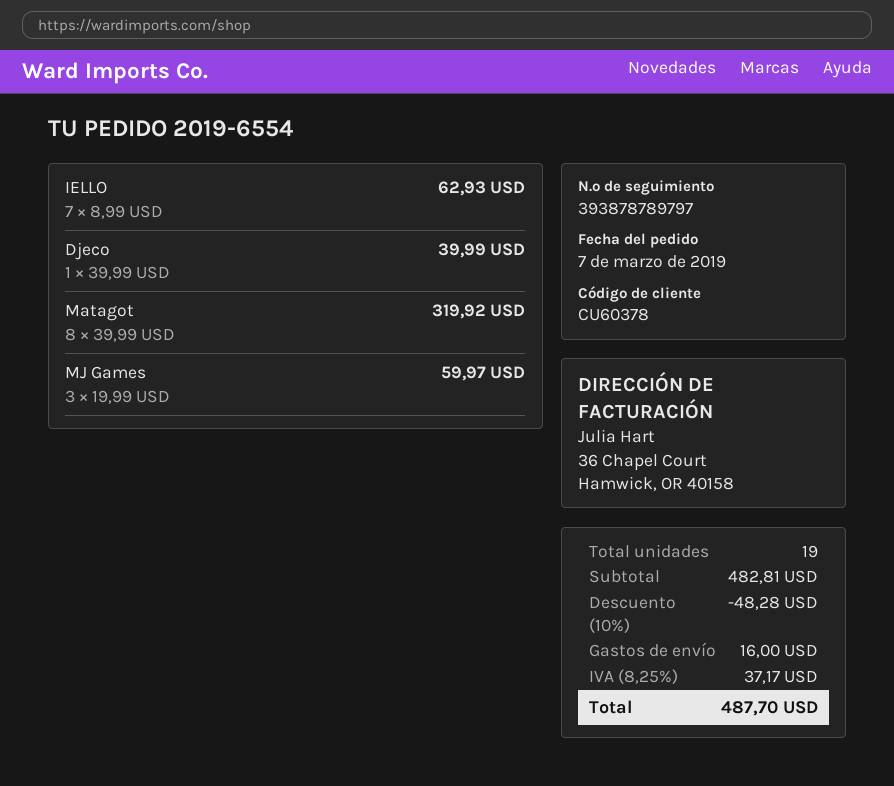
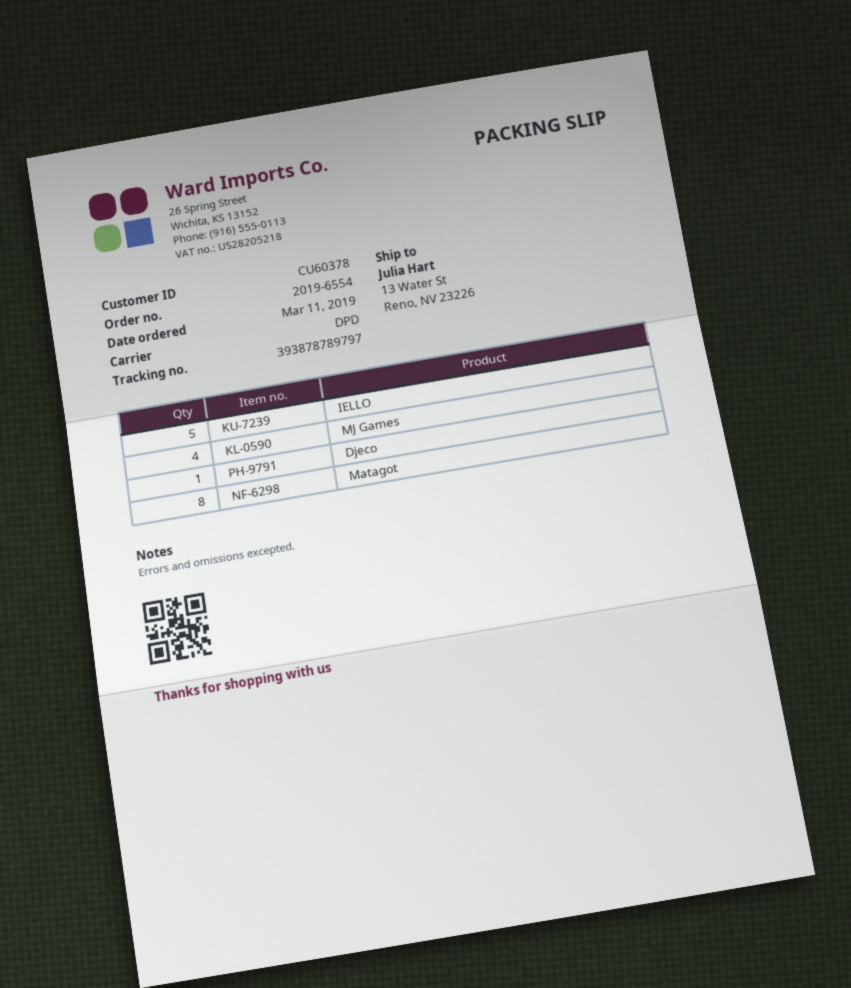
order date: 2019-03-07 -> 2019-03-11
IELLO: 7 -> 5
MJ Games: 3 -> 4

